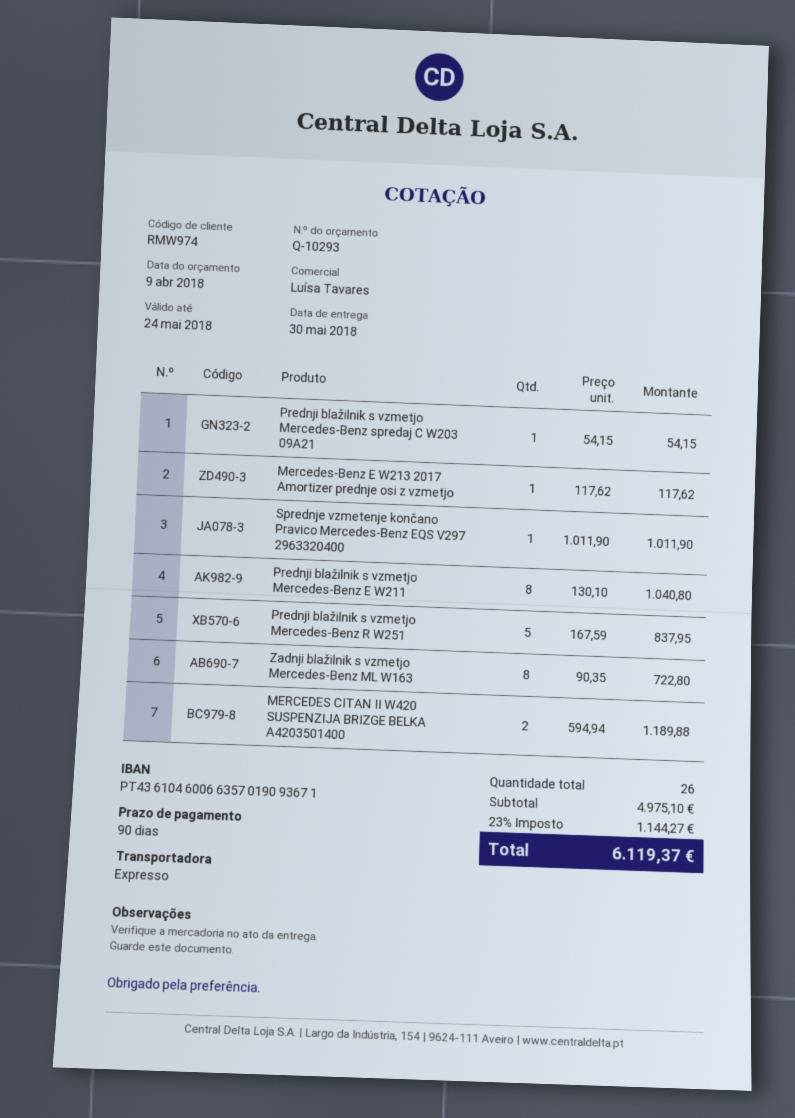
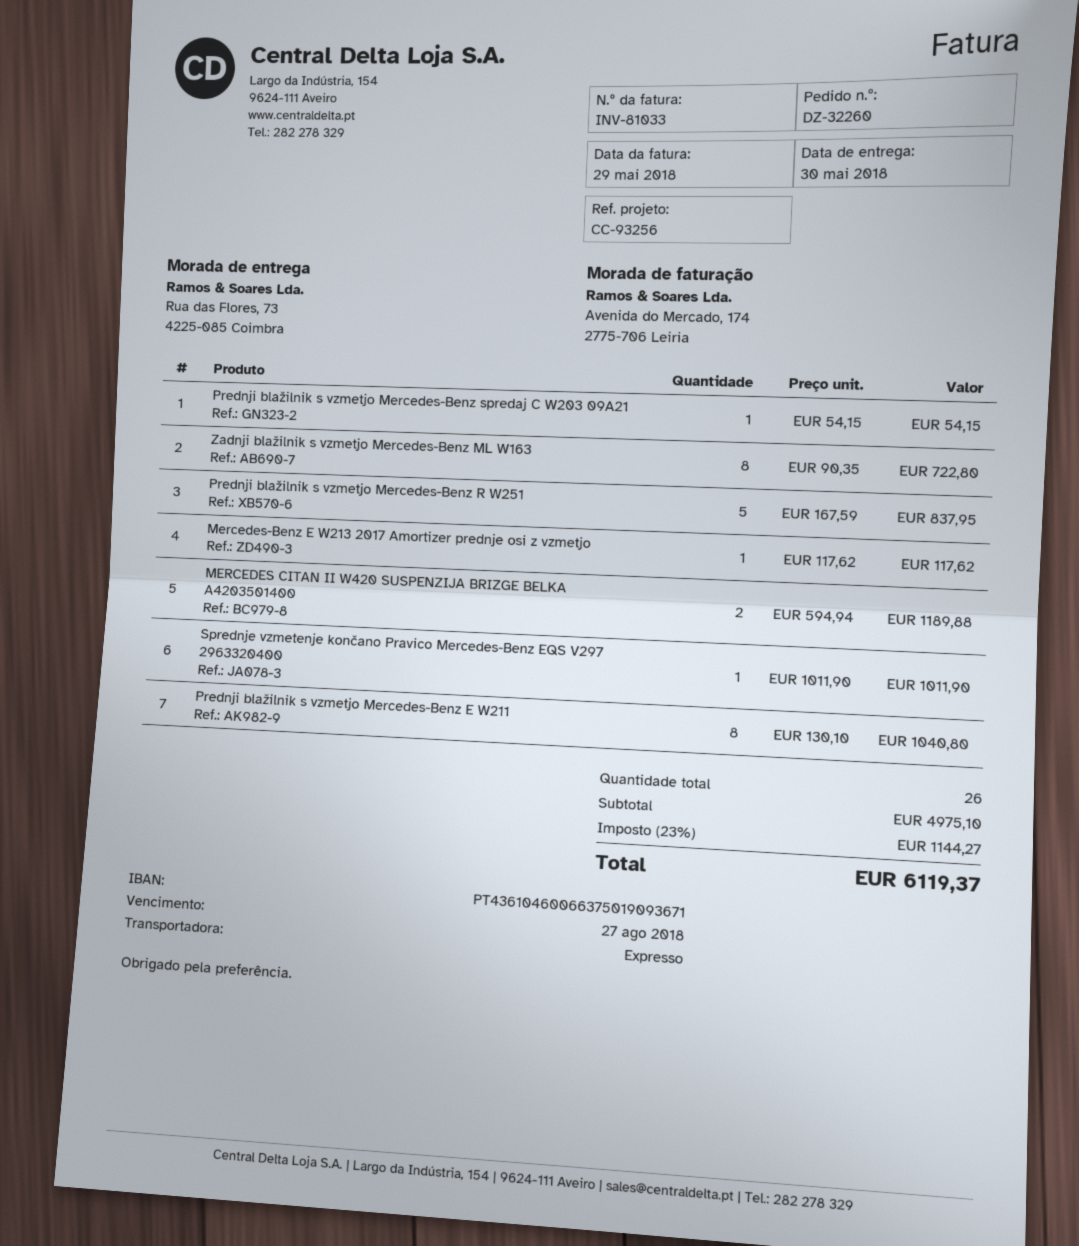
bank account: PT43610460066357019093671 -> PT43610460066375019093671

